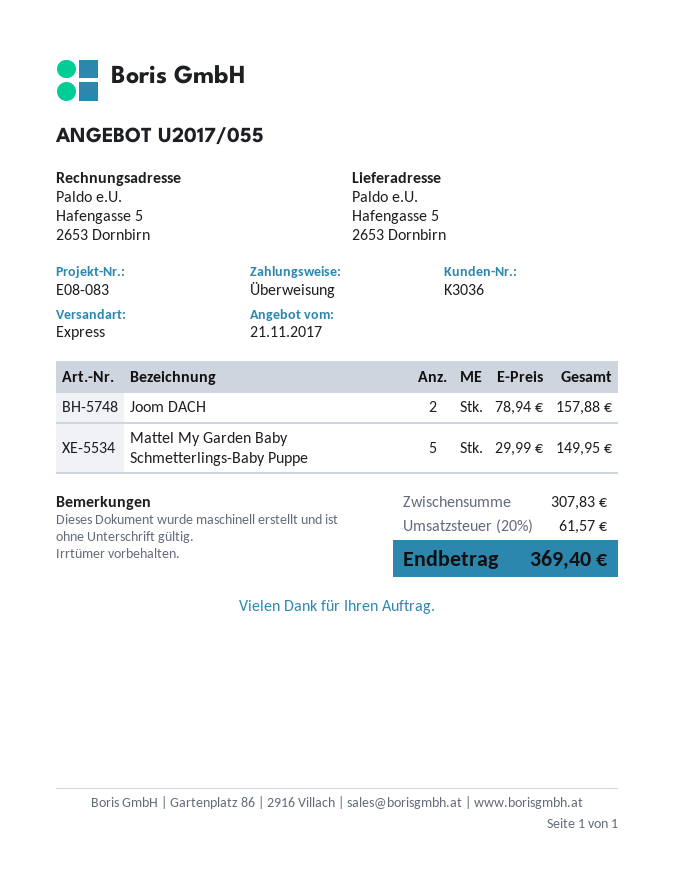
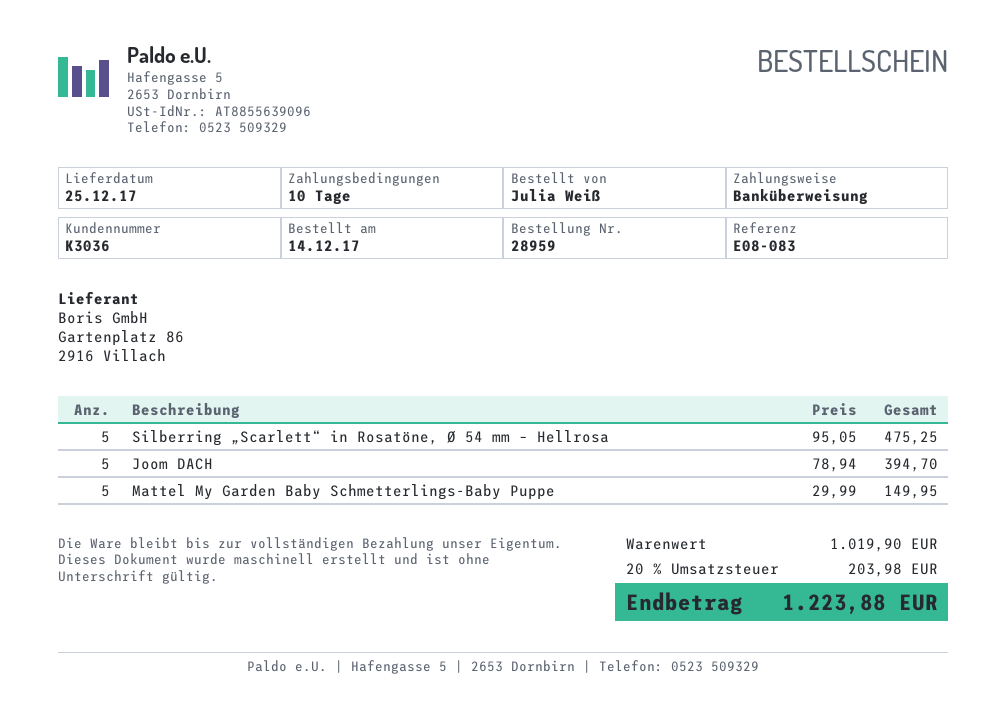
Joom DACH: 2 x 78.94 = 157.88 -> 5 x 78.94 = 394.70
Silberring „Scarlett“ in Rosatöne, Ø 54 mm – Hellrosa: none -> 5 x 95.05 = 475.25
subtotal: 307.83 -> 1019.90
tax: 20% = 61.57 -> 20% = 203.98
total: 369.40 -> 1223.88

